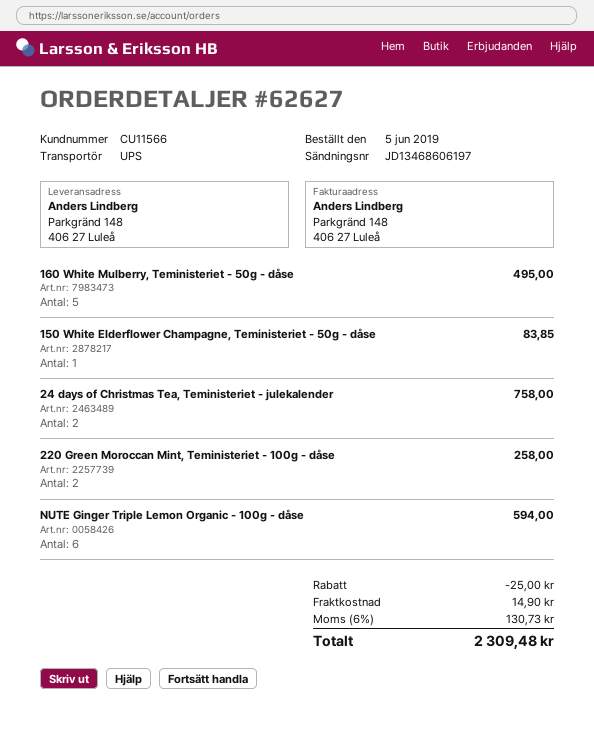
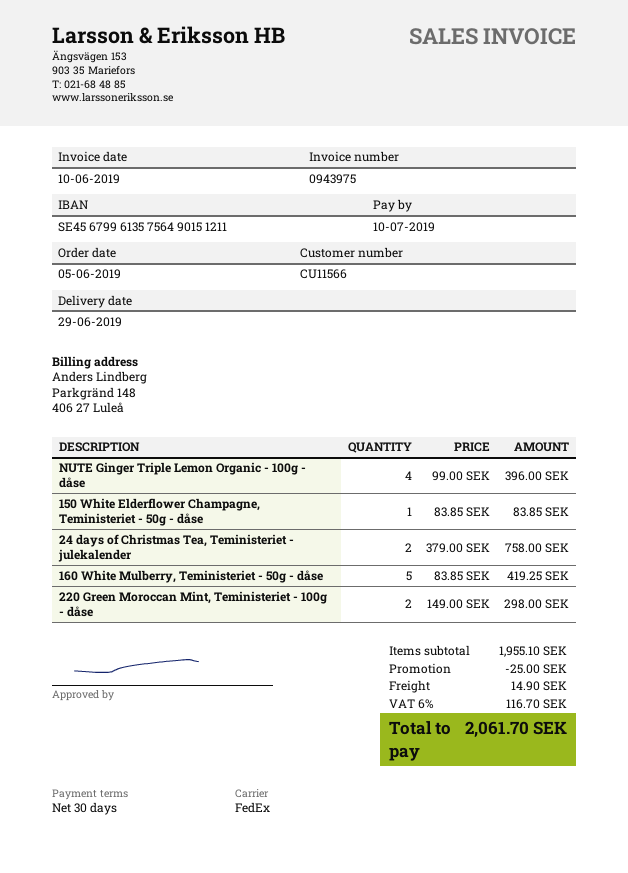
shipping method: UPS -> FedEx
160 White Mulberry, Teministeriet - 50g - dåse: 5 for 495.00 -> 5 for 419.25
220 Green Moroccan Mint, Teministeriet - 100g - dåse: 2 for 258.00 -> 2 for 298.00
NUTE Ginger Triple Lemon Organic - 100g - dåse: 6 for 594.00 -> 4 for 396.00
tax: 6% = 130.73 -> 6% = 116.70
total: 2309.48 -> 2061.70

